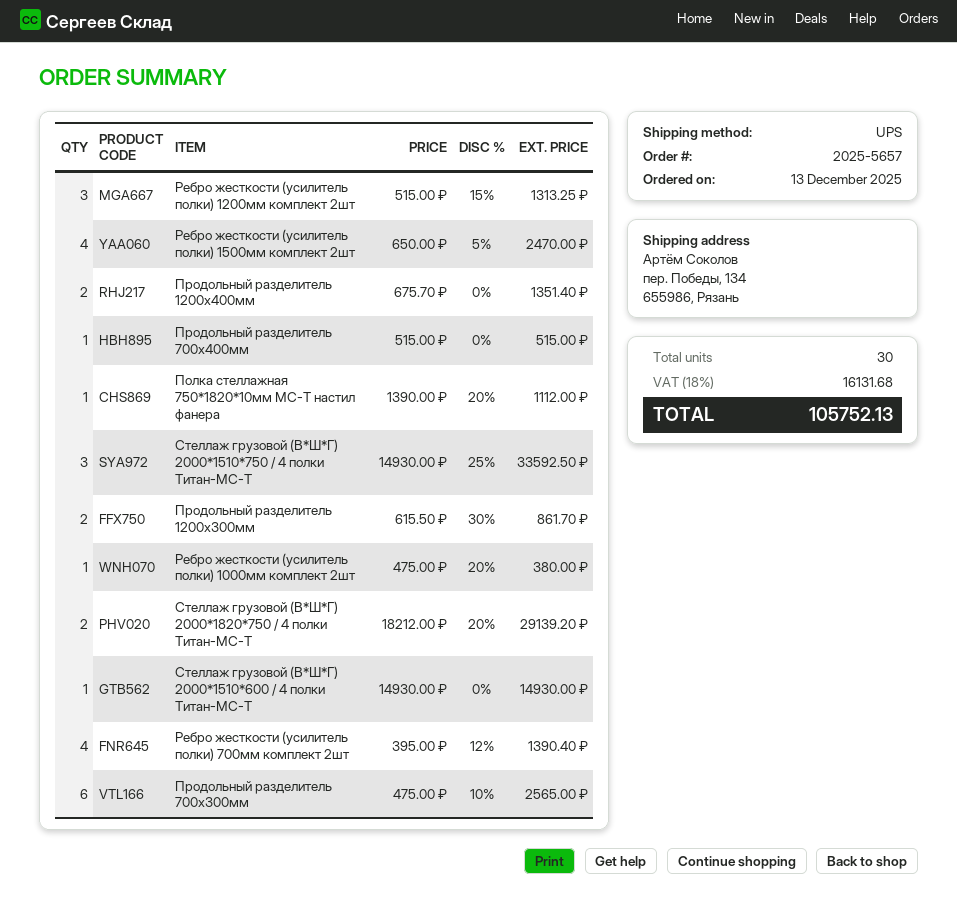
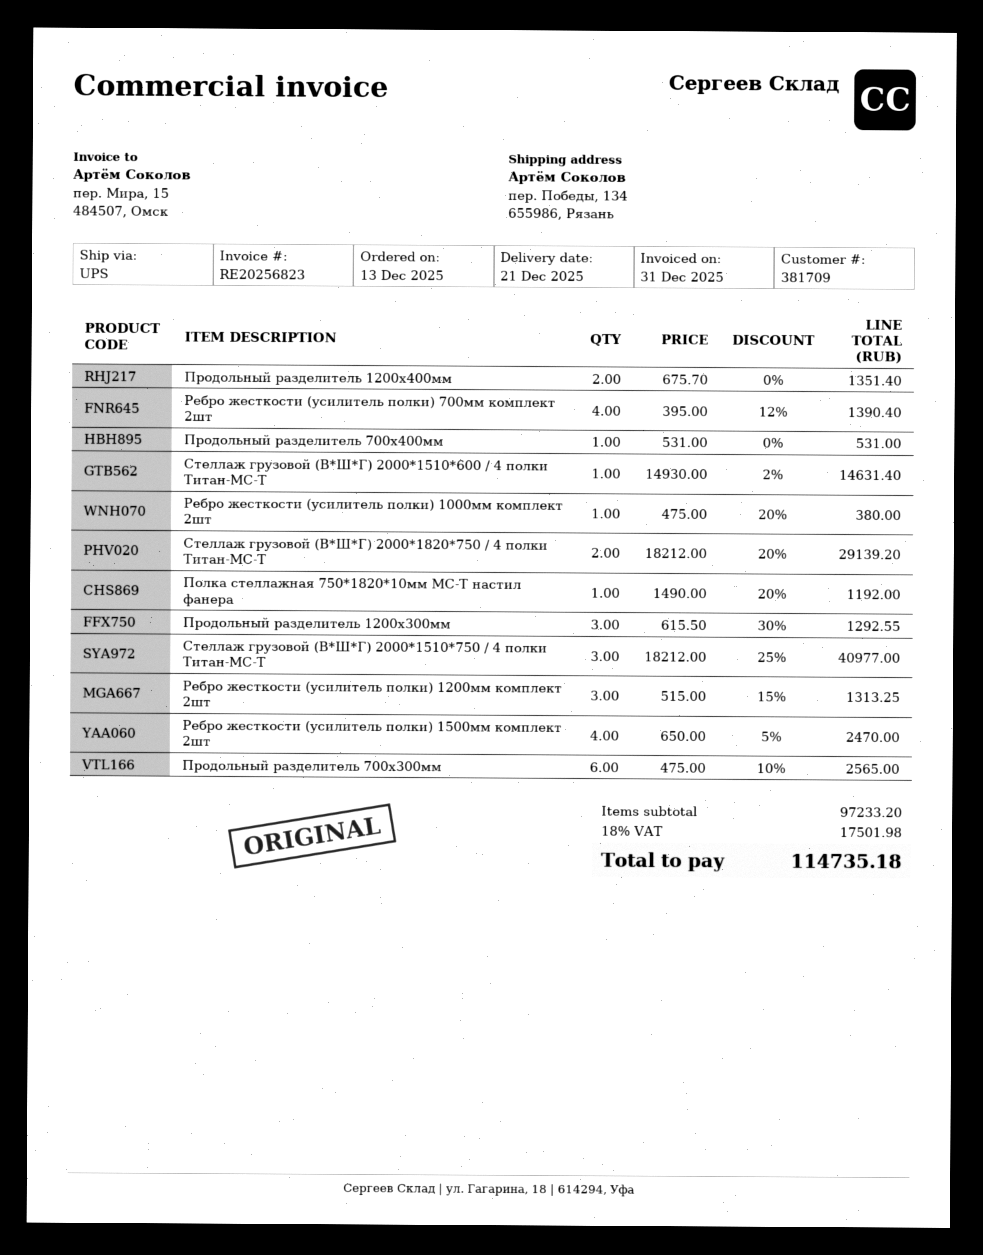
Продольный разделитель 700х400мм: 1 x 515.00 = 515.00 -> 1 x 531.00 = 531.00
Полка стеллажная 750*1820*10мм МС-Т настил фанера: 1 x 1390.00 - 20% = 1112.00 -> 1 x 1490.00 - 20% = 1192.00
Стеллаж грузовой (В*Ш*Г) 2000*1510*750 / 4 полки Титан-МС-Т: 3 x 14930.00 - 25% = 33592.50 -> 3 x 18212.00 - 25% = 40977.00
Продольный разделитель 1200х300мм: 2 x 615.50 - 30% = 861.70 -> 3 x 615.50 - 30% = 1292.55
Стеллаж грузовой (В*Ш*Г) 2000*1510*600 / 4 полки Титан-МС-Т: 1 x 14930.00 = 14930.00 -> 1 x 14930.00 - 2% = 14631.40
tax: 18% = 16131.68 -> 18% = 17501.98
total: 105752.13 -> 114735.18

